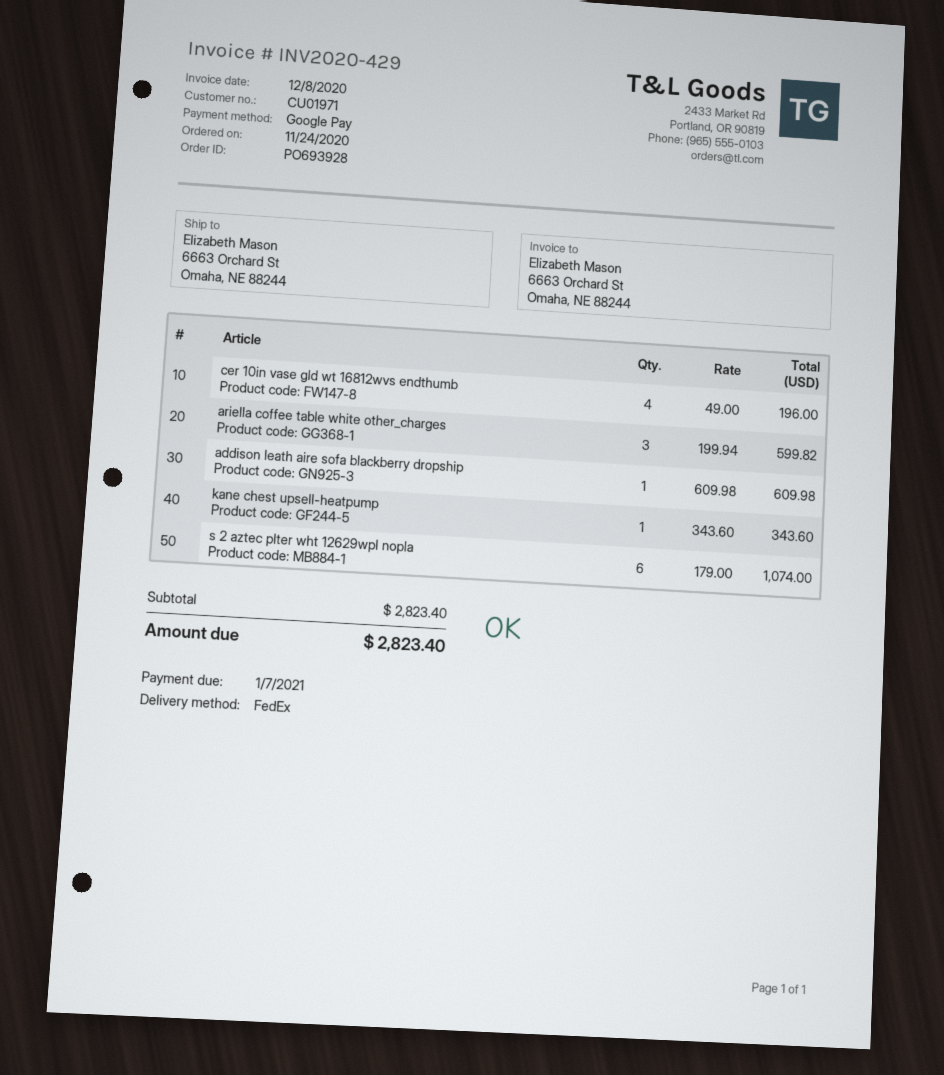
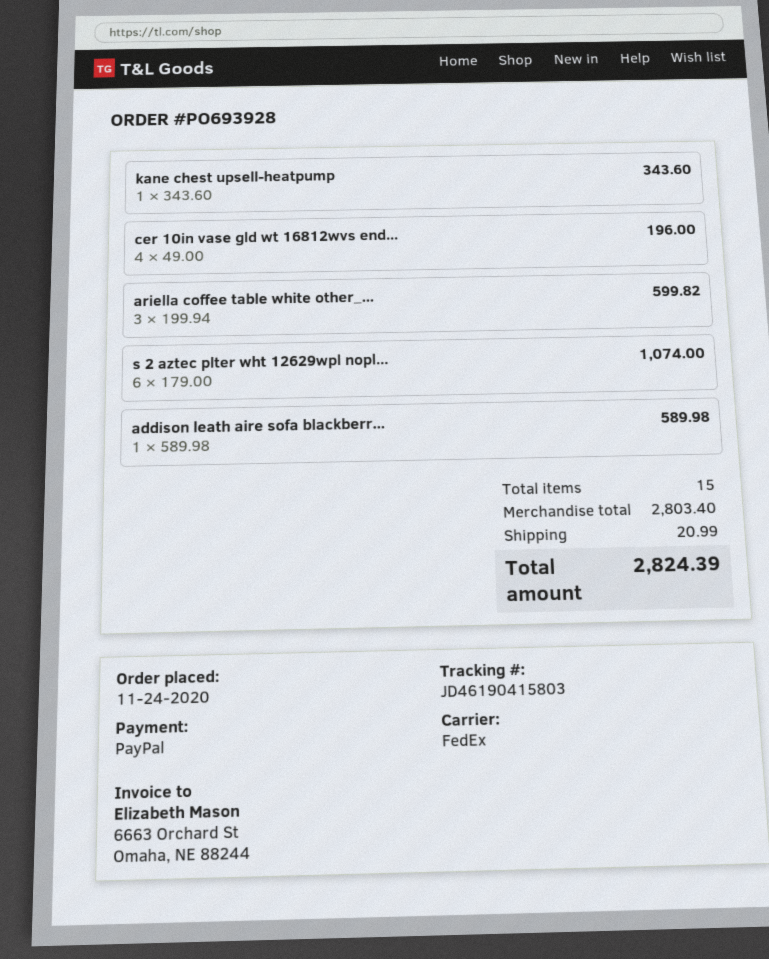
payment method: Google Pay -> PayPal
addison leath aire sofa blackberry dropship: 1 x 609.98 = 609.98 -> 1 x 589.98 = 589.98
subtotal: 2823.40 -> 2803.40
shipping: none -> 20.99
total: 2823.40 -> 2824.39

